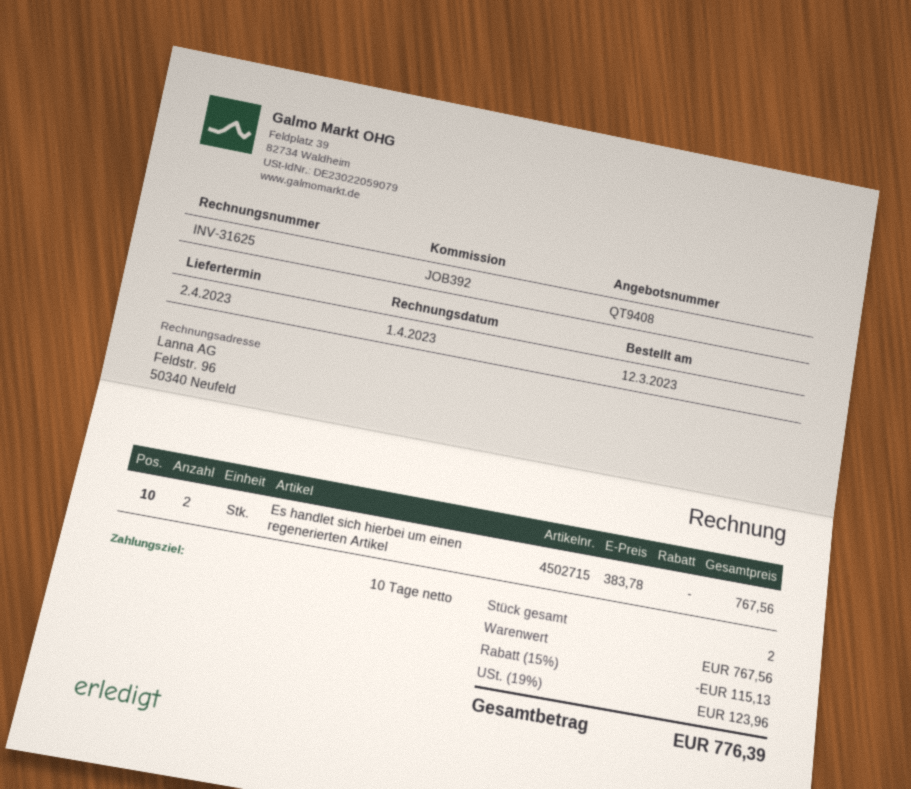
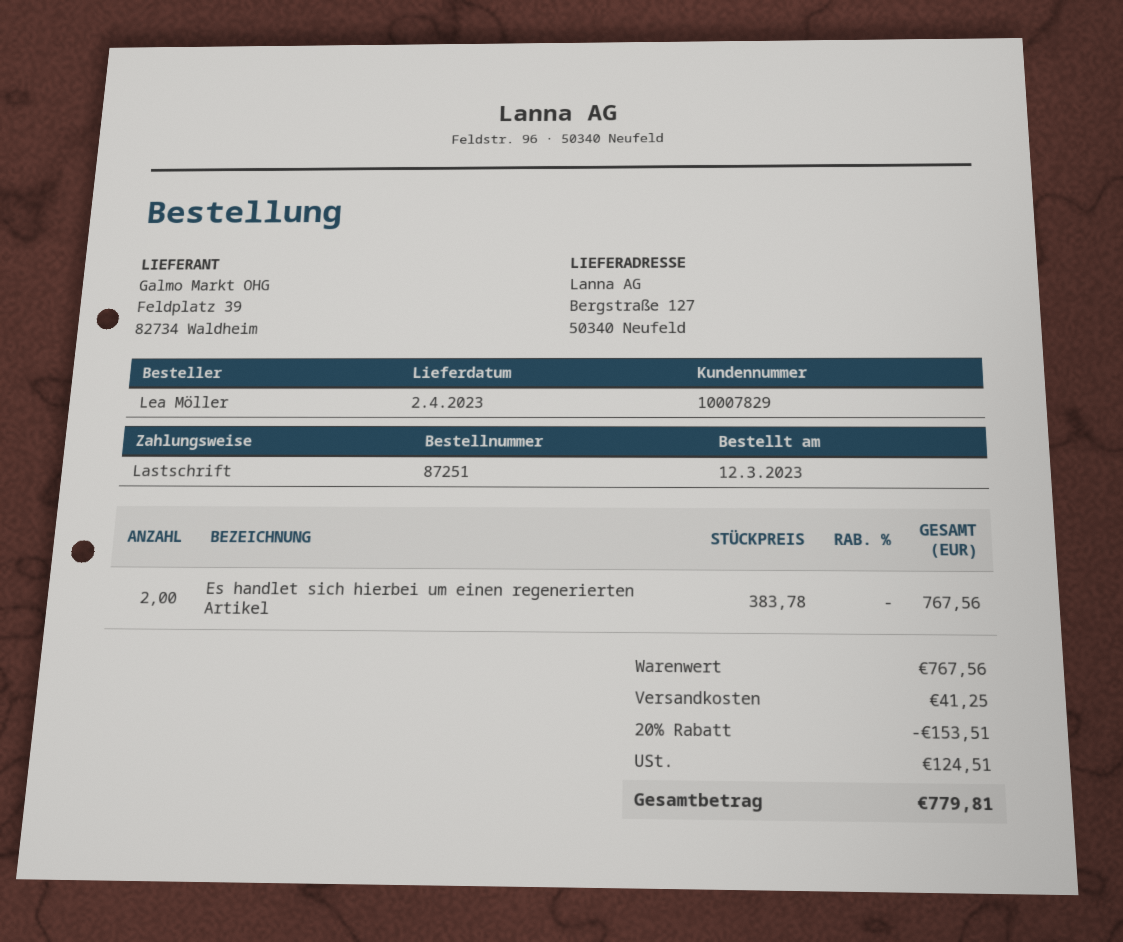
discount: 15% = 115.13 -> 20% = 153.51
shipping: none -> 41.25
tax: 123.96 -> 124.51
total: 776.39 -> 779.81

